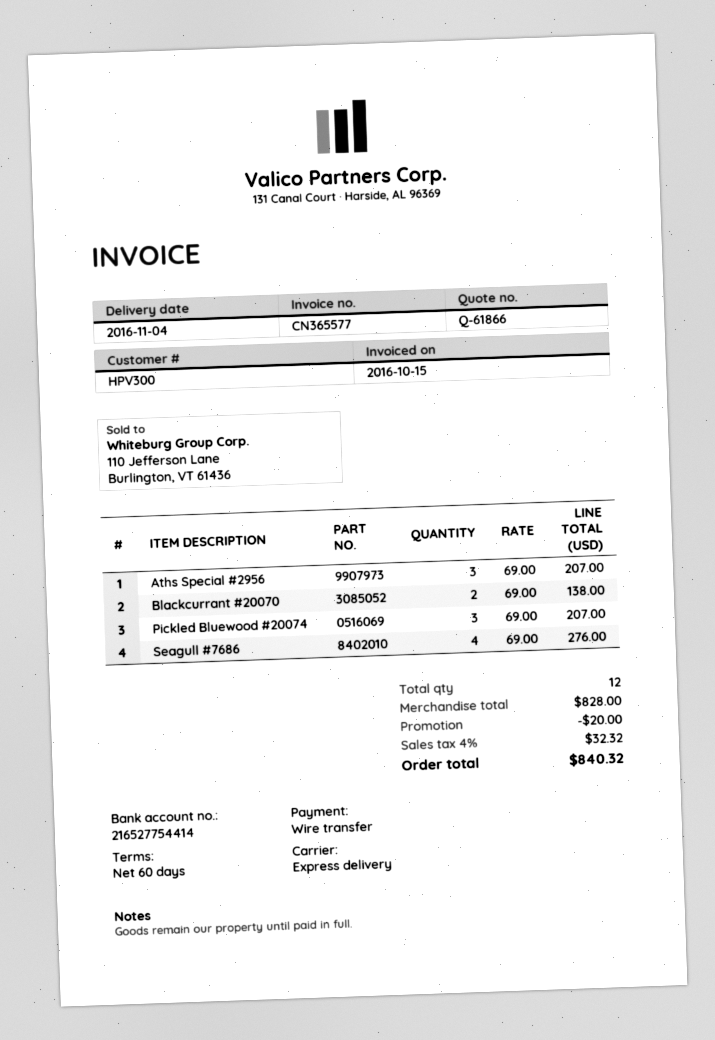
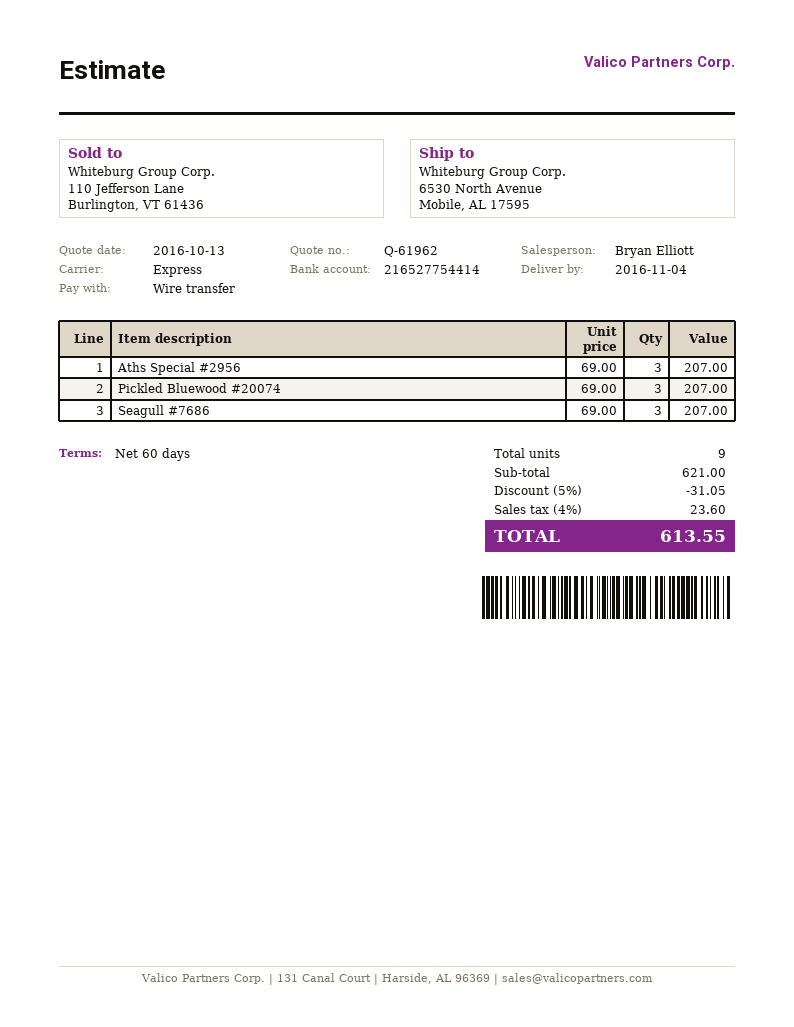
quote number: Q-61866 -> Q-61962
Blackcurrant #20070: 2 x 69.00 = 138.00 -> none
Seagull #7686: 4 x 69.00 = 276.00 -> 3 x 69.00 = 207.00
total quantity: 12 -> 9
subtotal: 828.00 -> 621.00
discount: 20.00 -> 31.05
tax: 4% = 32.32 -> 4% = 23.60
total: 840.32 -> 613.55

